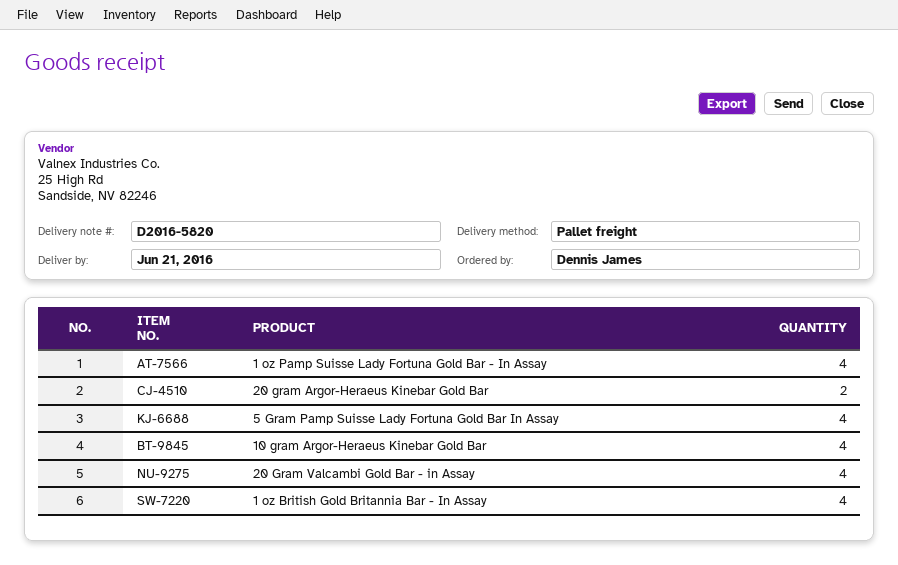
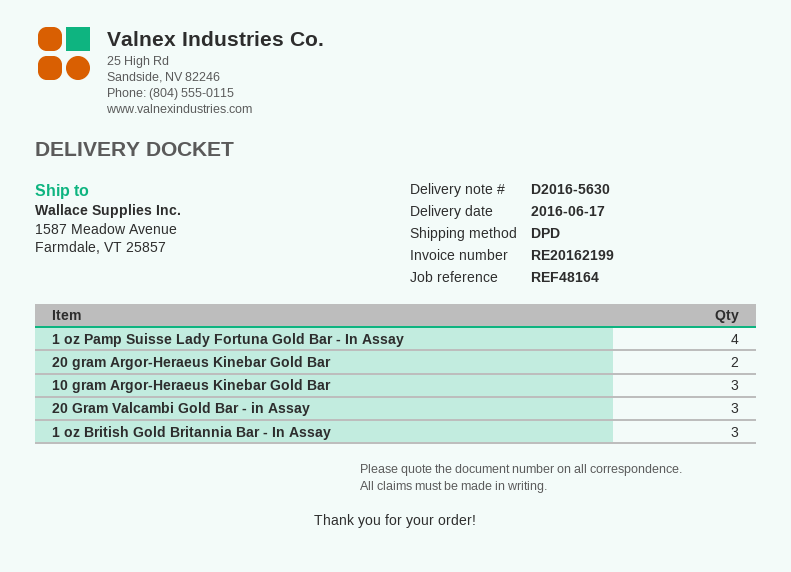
delivery note number: D2016-5820 -> D2016-5630
delivery date: 2016-06-21 -> 2016-06-17
shipping method: pallet freight -> DPD
5 Gram Pamp Suisse Lady Fortuna Gold Bar In Assay: 4 -> none
10 gram Argor-Heraeus Kinebar Gold Bar: 4 -> 3
20 Gram Valcambi Gold Bar - in Assay: 4 -> 3
1 oz British Gold Britannia Bar - In Assay: 4 -> 3

